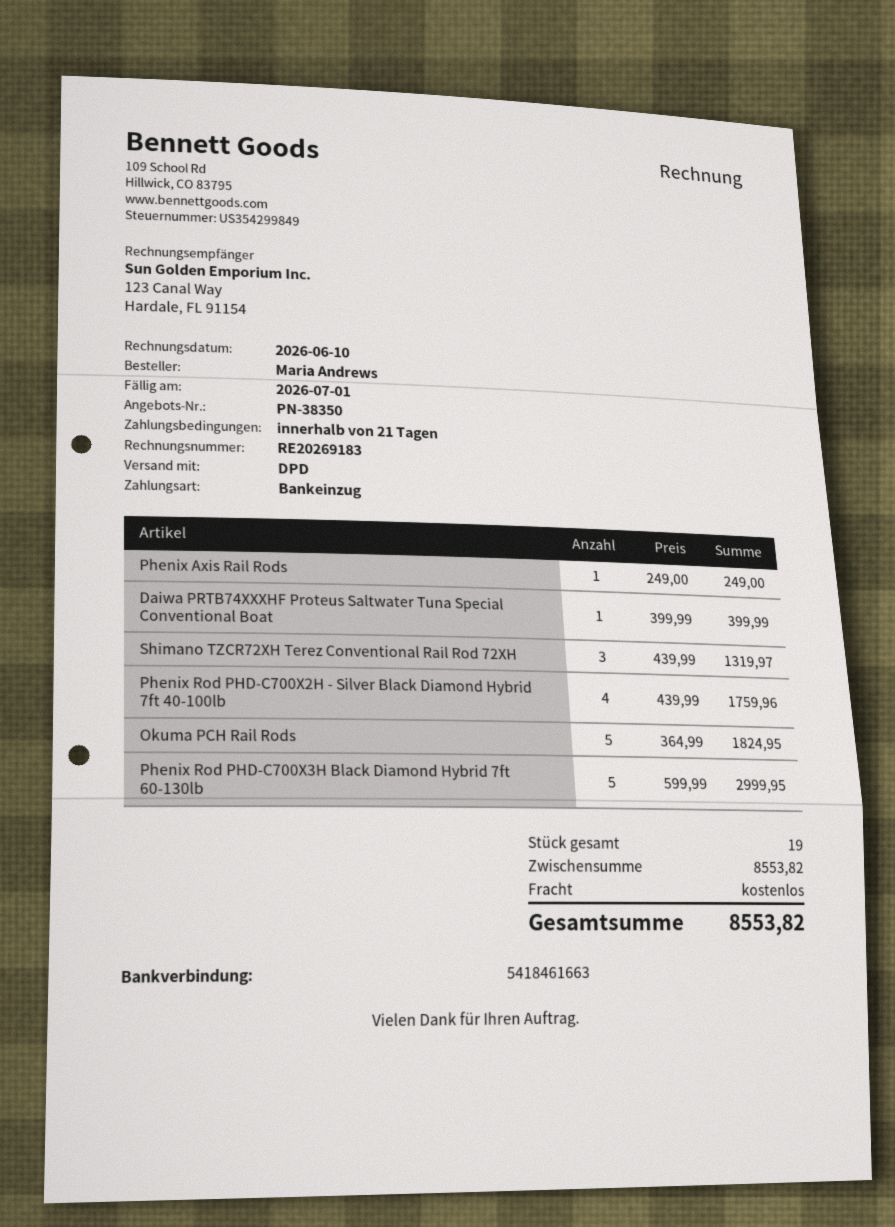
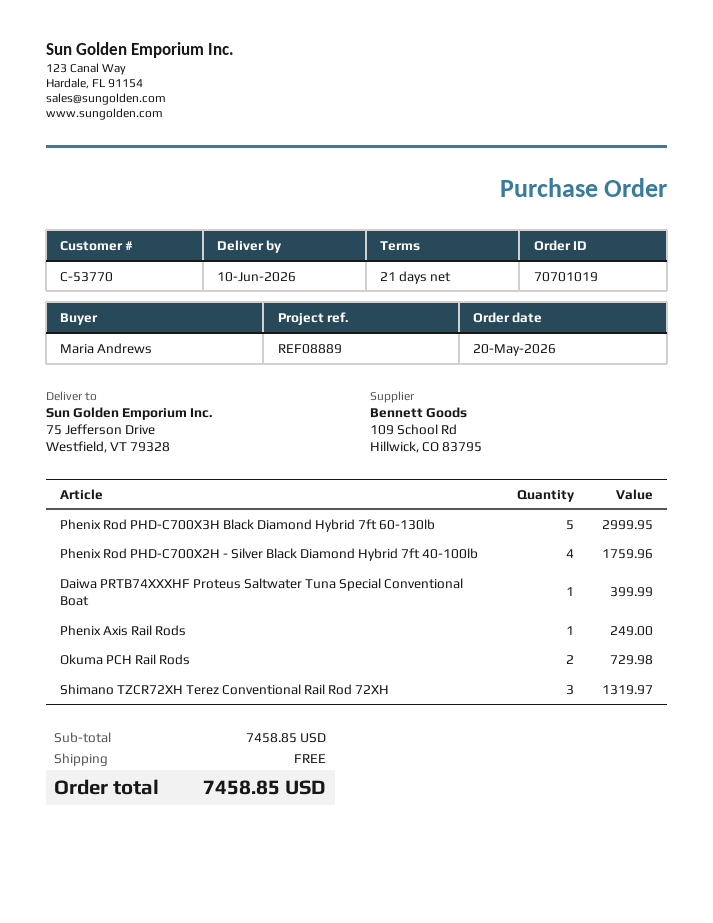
Okuma PCH Rail Rods: 5 for 1824.95 -> 2 for 729.98
subtotal: 8553.82 -> 7458.85
total: 8553.82 -> 7458.85

